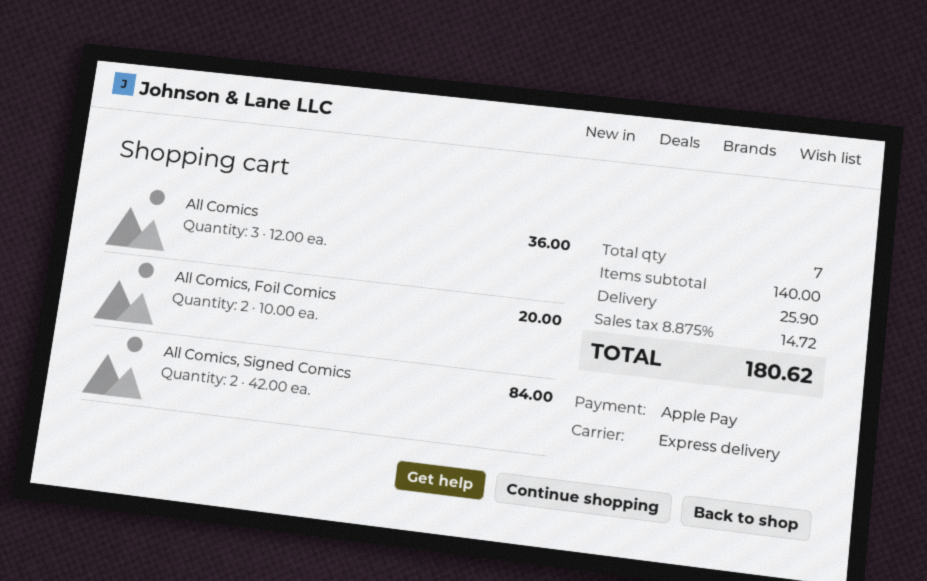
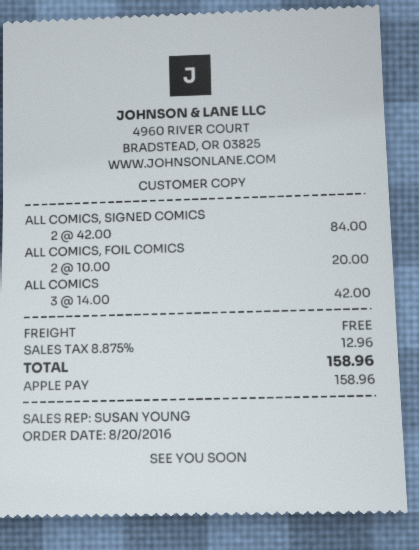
All Comics: 3 x 12.00 = 36.00 -> 3 x 14.00 = 42.00
shipping: 25.90 -> 0.00
tax: 8.875% = 14.72 -> 8.875% = 12.96
total: 180.62 -> 158.96

